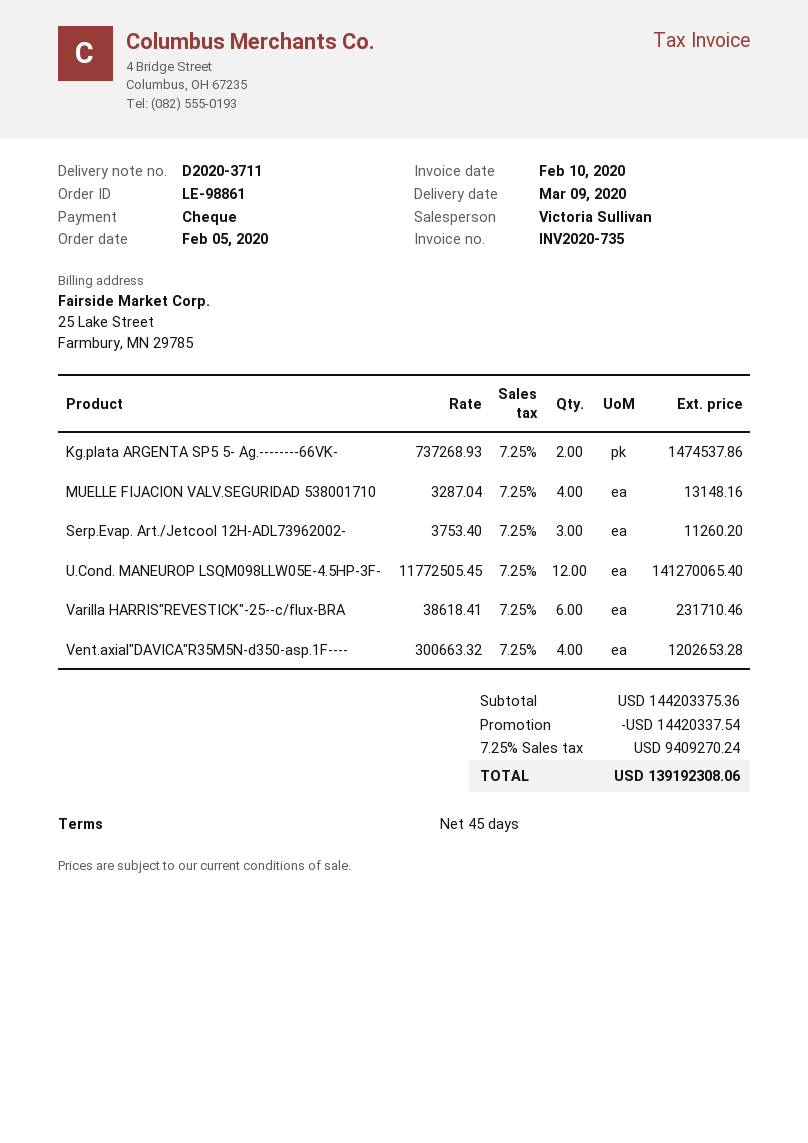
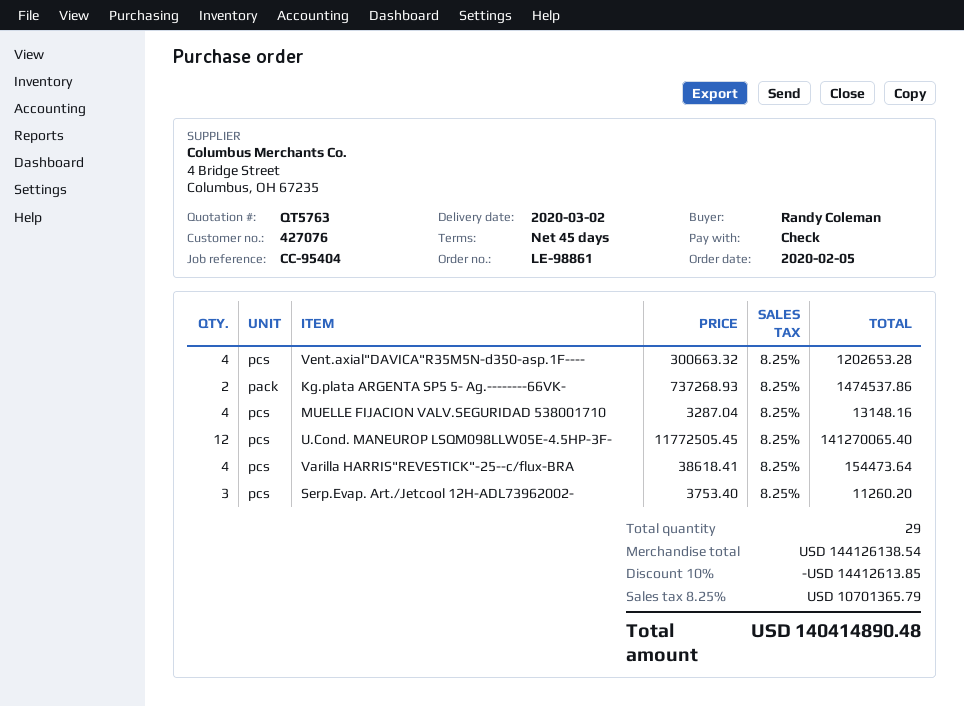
delivery date: 2020-03-09 -> 2020-03-02
Varilla HARRIS"REVESTICK"-25--c/flux-BRA: 6 x 38618.41 = 231710.46 -> 4 x 38618.41 = 154473.64
subtotal: 144203375.36 -> 144126138.54
discount: 14420337.54 -> 14412613.85
tax: 7.25% = 9409270.24 -> 8.25% = 10701365.79
total: 139192308.06 -> 140414890.48

